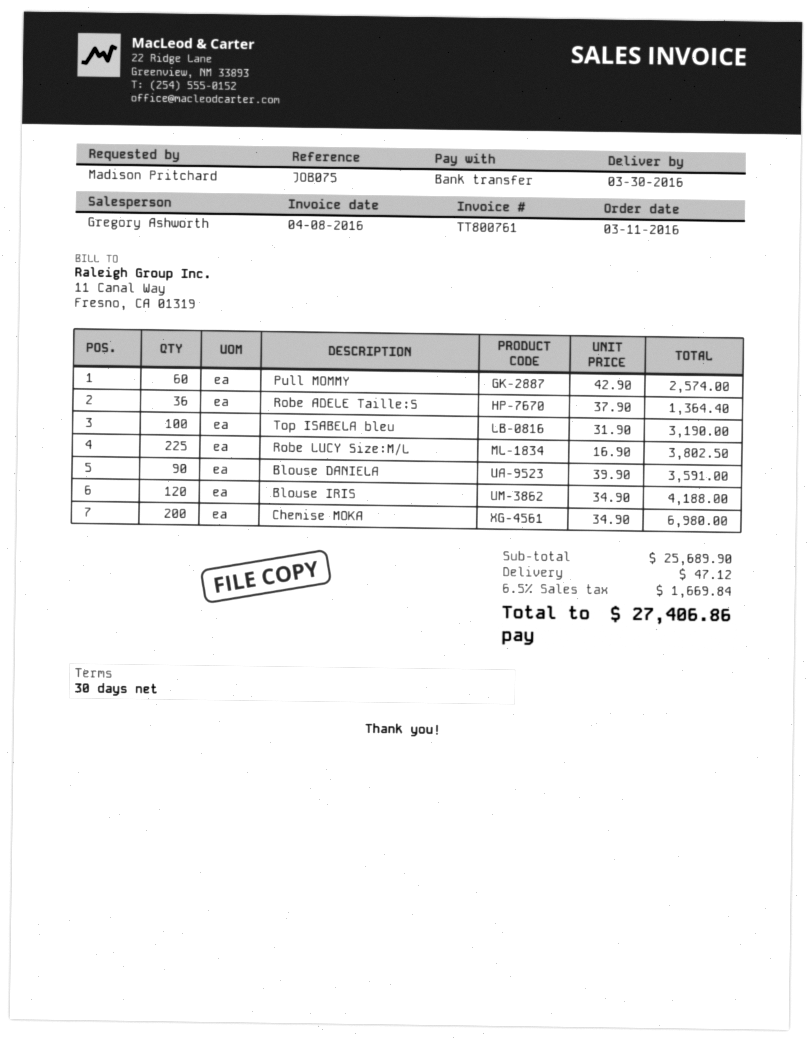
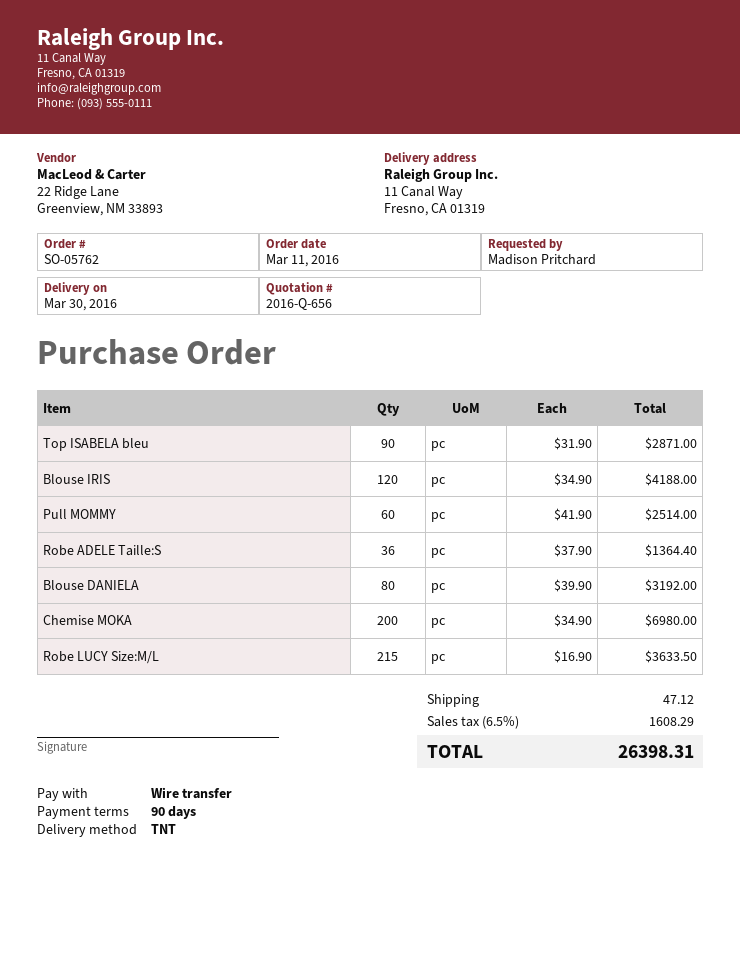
payment terms: 30 days -> 90 days
Pull MOMMY: 60 x 42.90 = 2574.00 -> 60 x 41.90 = 2514.00
Top ISABELA bleu: 100 x 31.90 = 3190.00 -> 90 x 31.90 = 2871.00
Robe LUCY Size:M/L: 225 x 16.90 = 3802.50 -> 215 x 16.90 = 3633.50
Blouse DANIELA: 90 x 39.90 = 3591.00 -> 80 x 39.90 = 3192.00
tax: 6.5% = 1669.84 -> 6.5% = 1608.29
total: 27406.86 -> 26398.31

